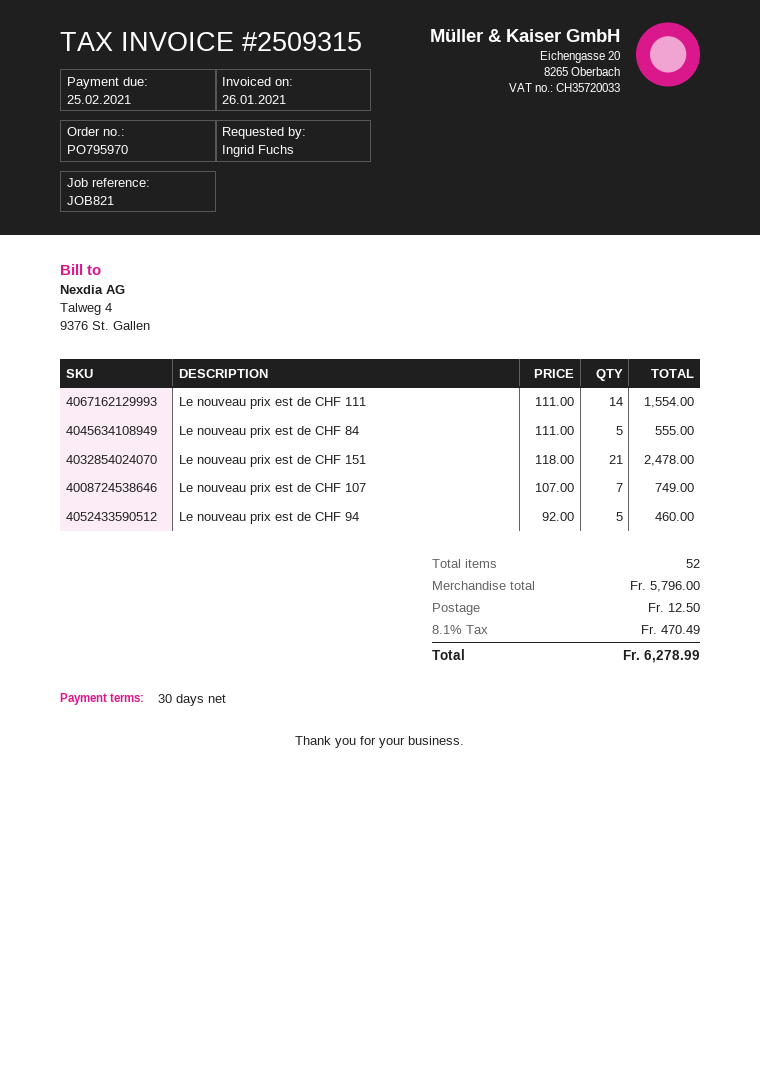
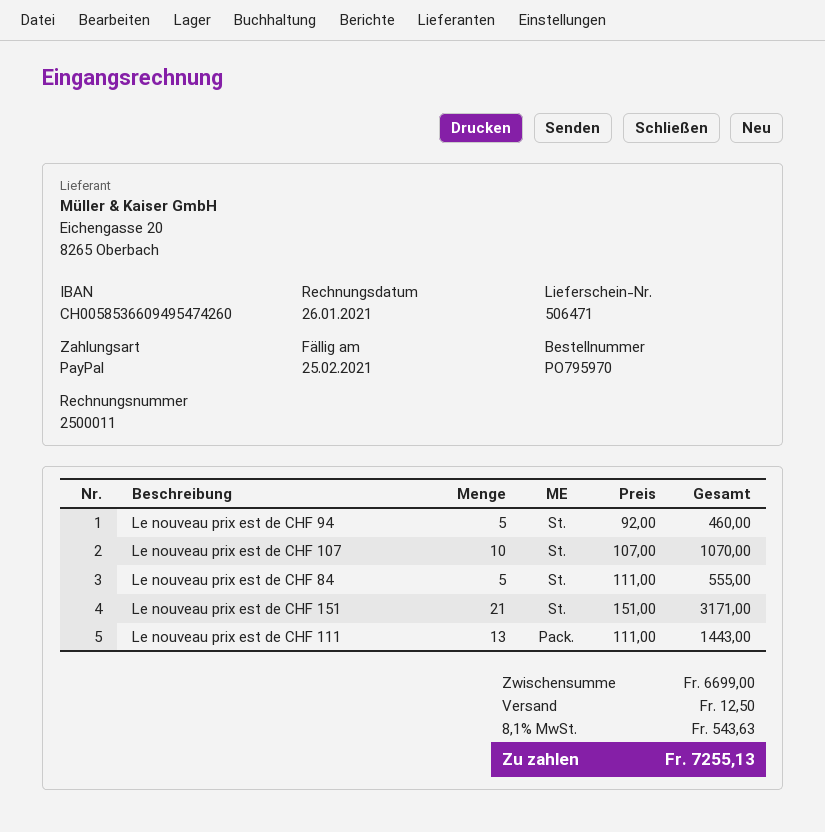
invoice number: 2509315 -> 2500011
Le nouveau prix est de CHF 111: 14 x 111.00 = 1554.00 -> 13 x 111.00 = 1443.00
Le nouveau prix est de CHF 151: 21 x 118.00 = 2478.00 -> 21 x 151.00 = 3171.00
Le nouveau prix est de CHF 107: 7 x 107.00 = 749.00 -> 10 x 107.00 = 1070.00
subtotal: 5796.00 -> 6699.00
tax: 8.1% = 470.49 -> 8.1% = 543.63
total: 6278.99 -> 7255.13

